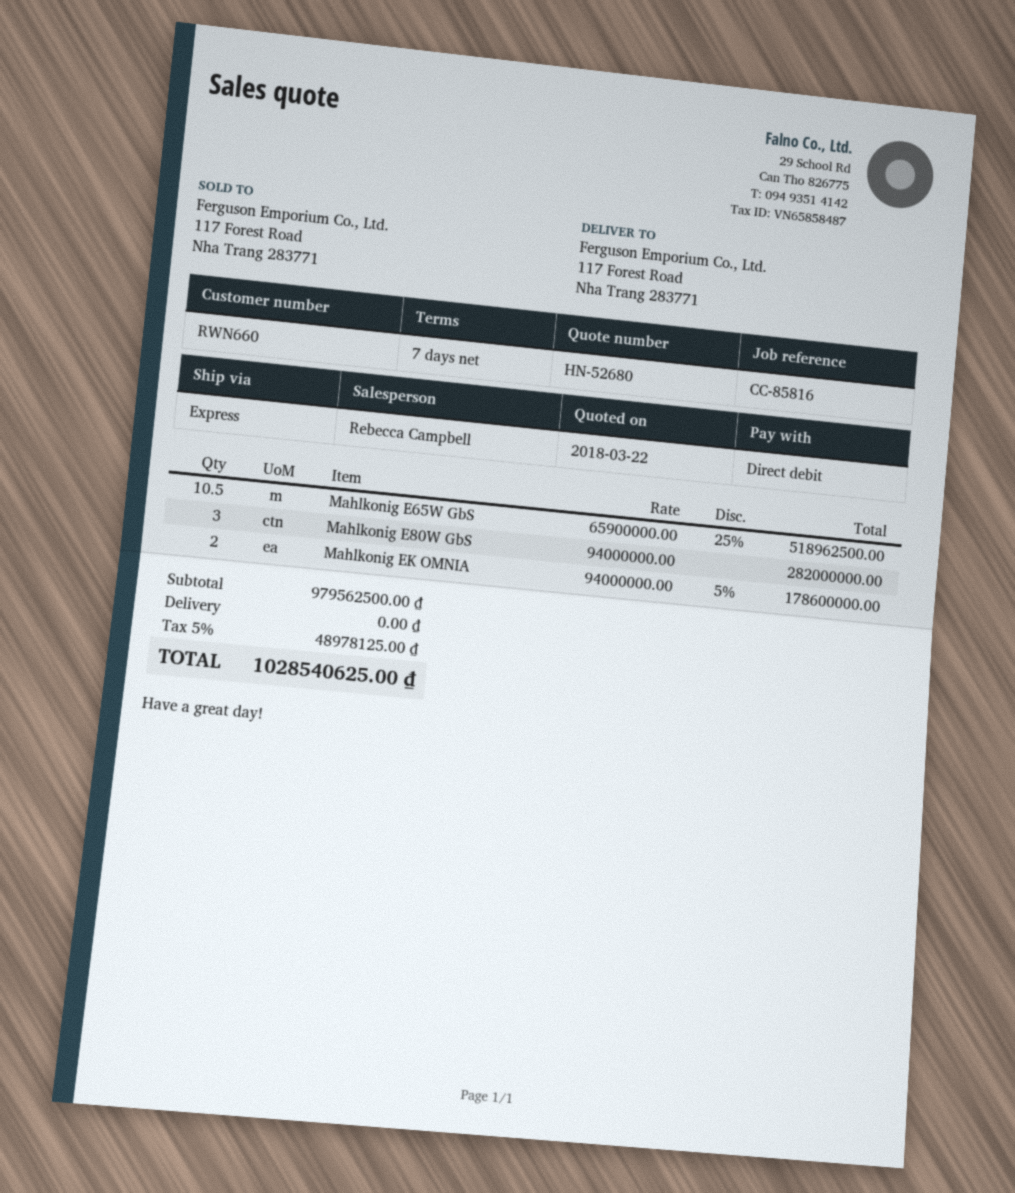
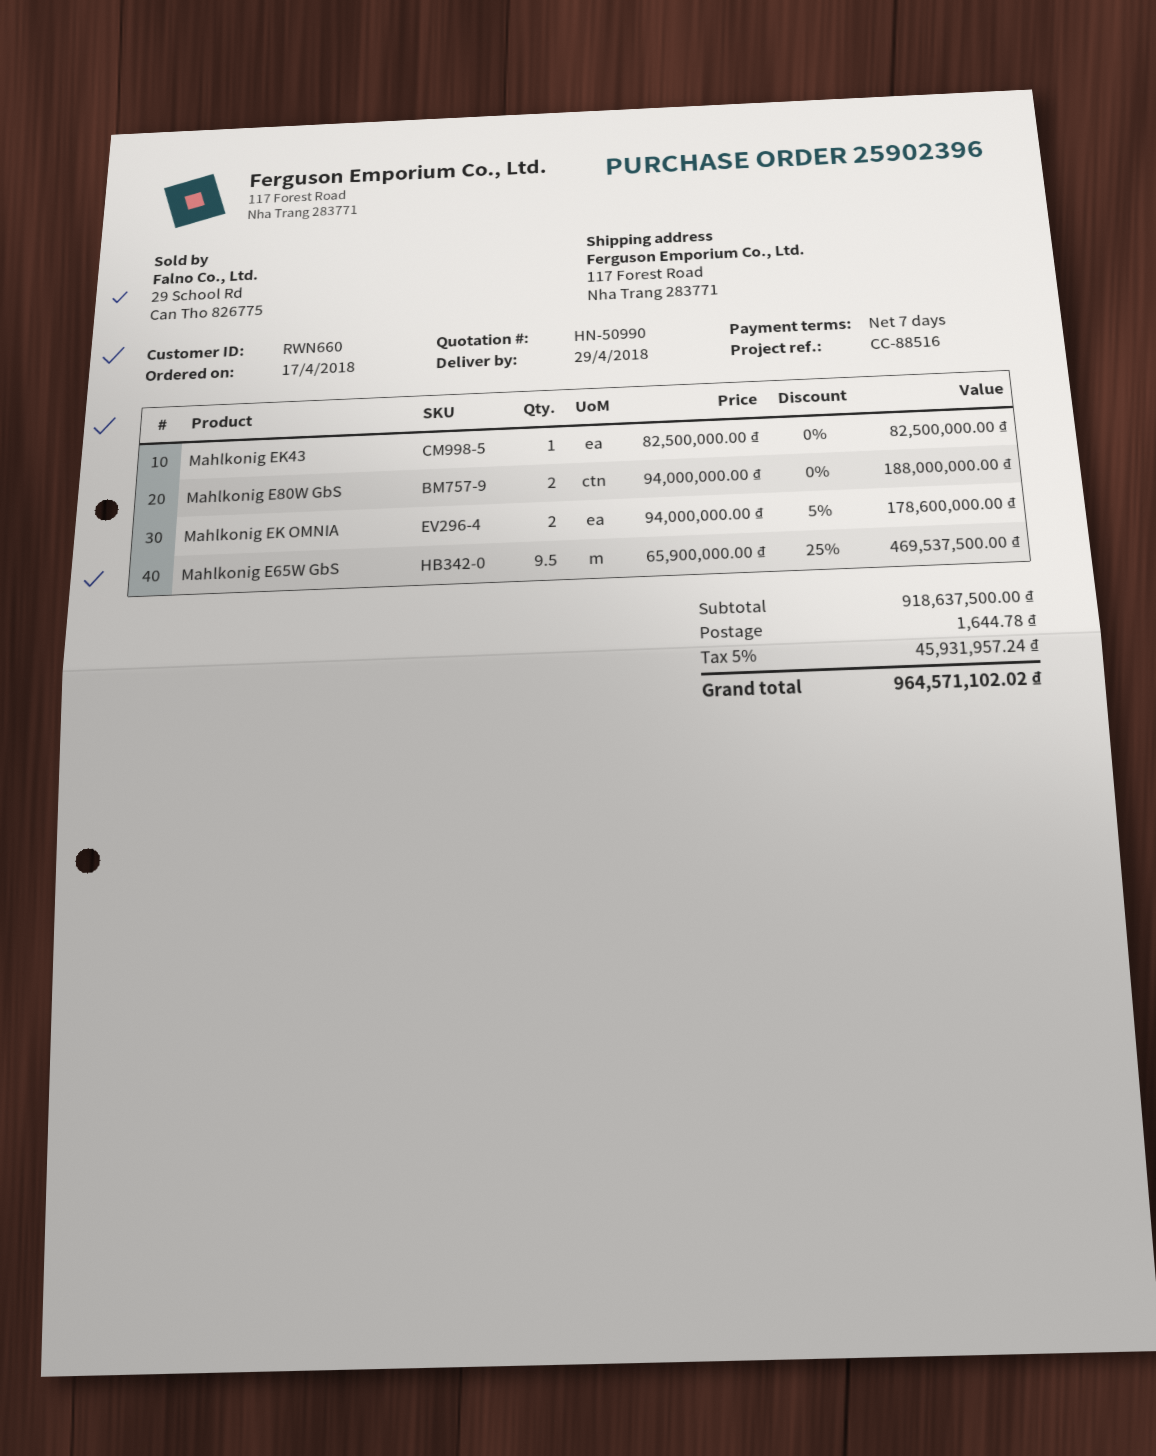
quote number: HN-52680 -> HN-50990
reference: CC-85816 -> CC-88516
Mahlkonig E65W GbS: 10.5 x 65900000.00 - 25% = 518962500.00 -> 9.5 x 65900000.00 - 25% = 469537500.00
Mahlkonig E80W GbS: 3 x 94000000.00 = 282000000.00 -> 2 x 94000000.00 = 188000000.00
Mahlkonig EK43: none -> 1 x 82500000.00 = 82500000.00
subtotal: 979562500.00 -> 918637500.00
shipping: 0.00 -> 1644.78
tax: 5% = 48978125.00 -> 5% = 45931957.24
total: 1028540625.00 -> 964571102.02

